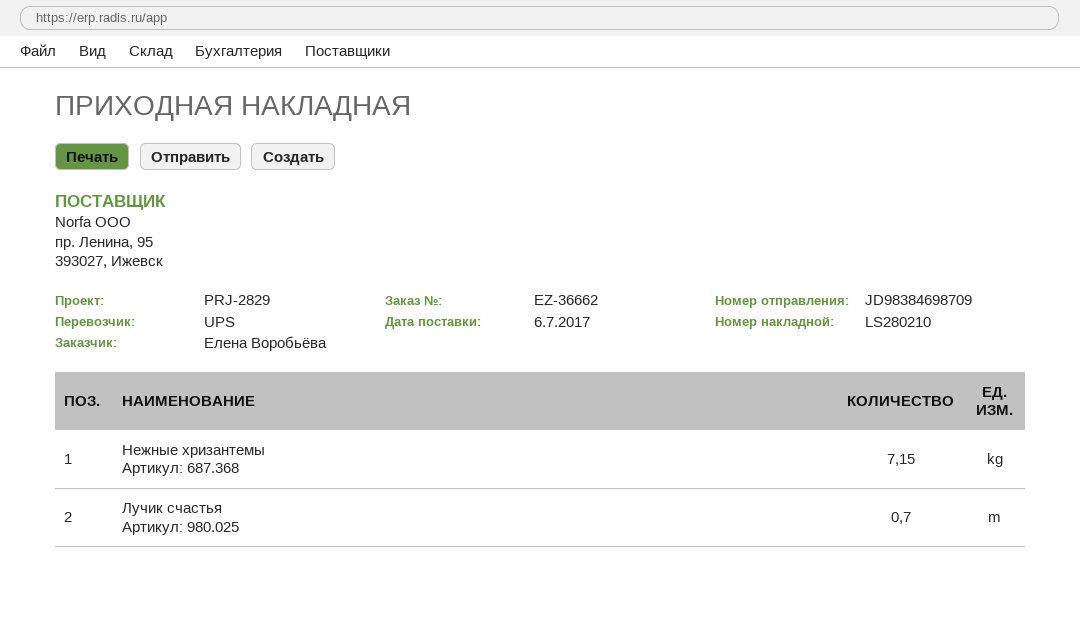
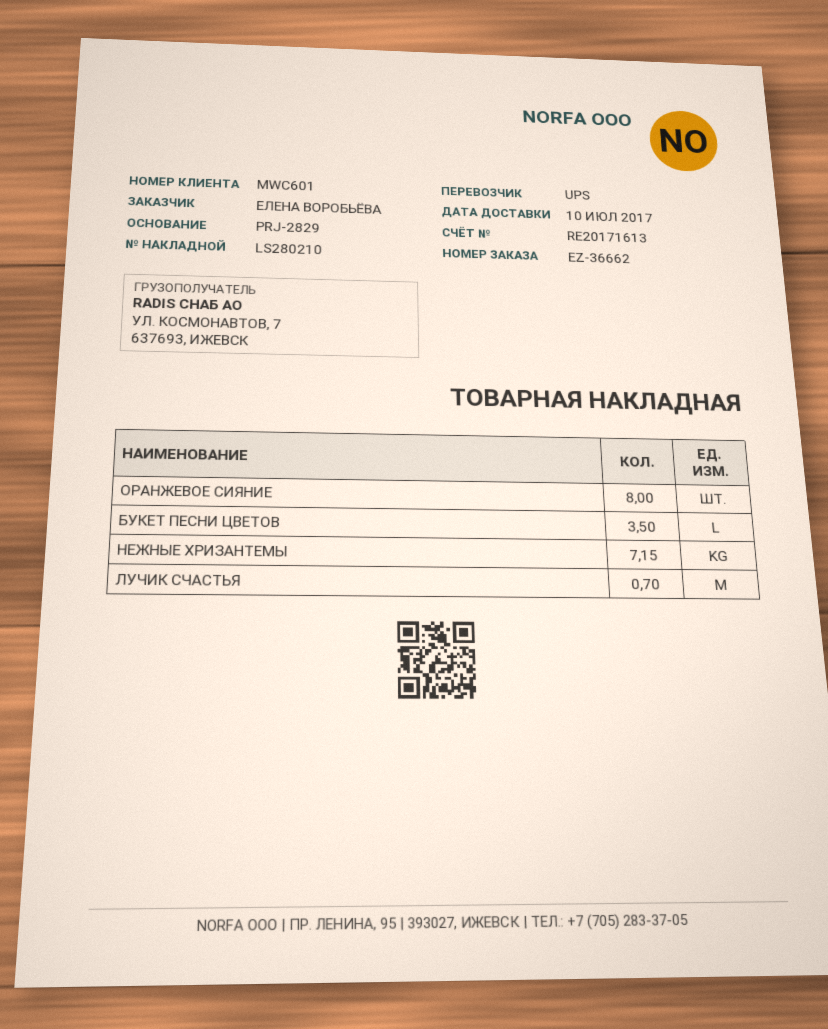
delivery date: 2017-07-06 -> 2017-07-10
ОРАНЖЕВОЕ СИЯНИЕ: none -> 8
БУКЕТ ПЕСНИ ЦВЕТОВ: none -> 3.5

